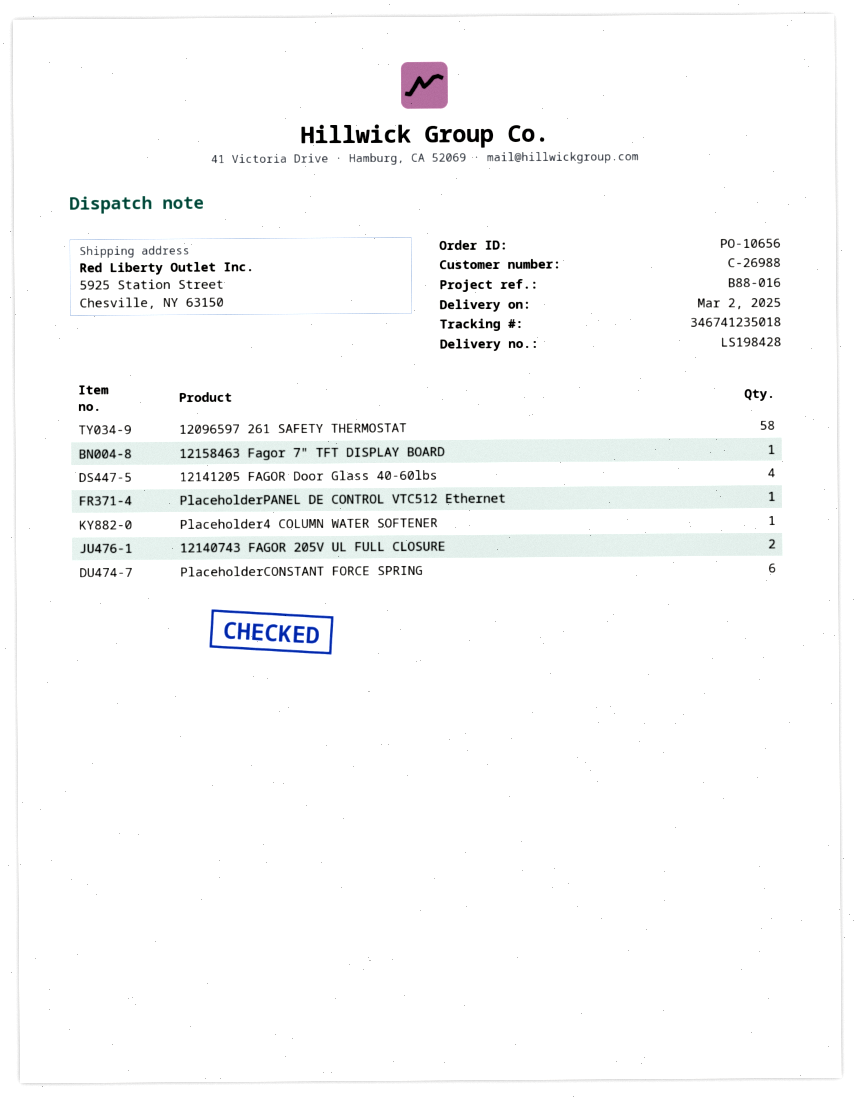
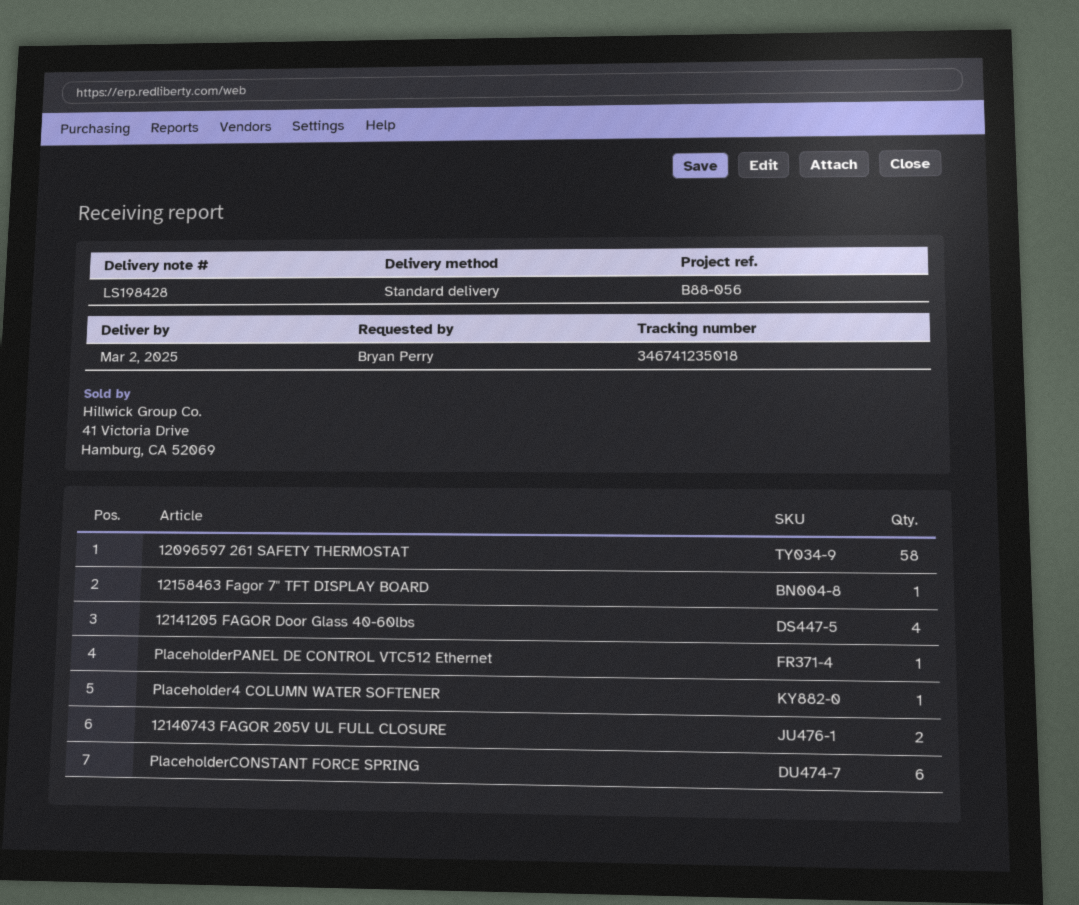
reference: B88-016 -> B88-056

